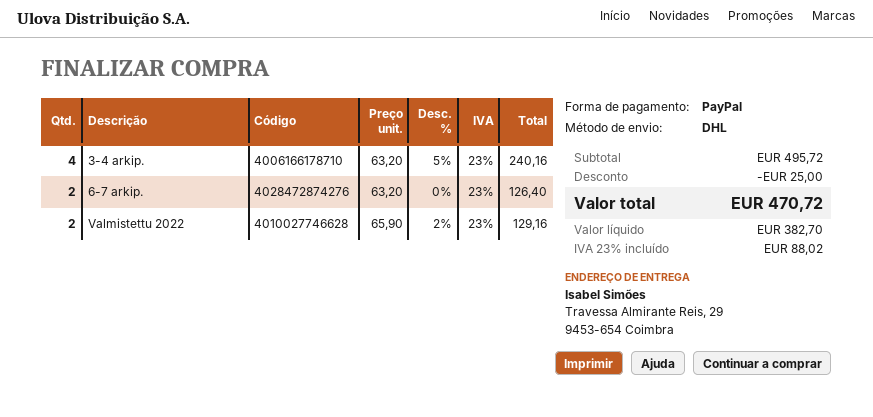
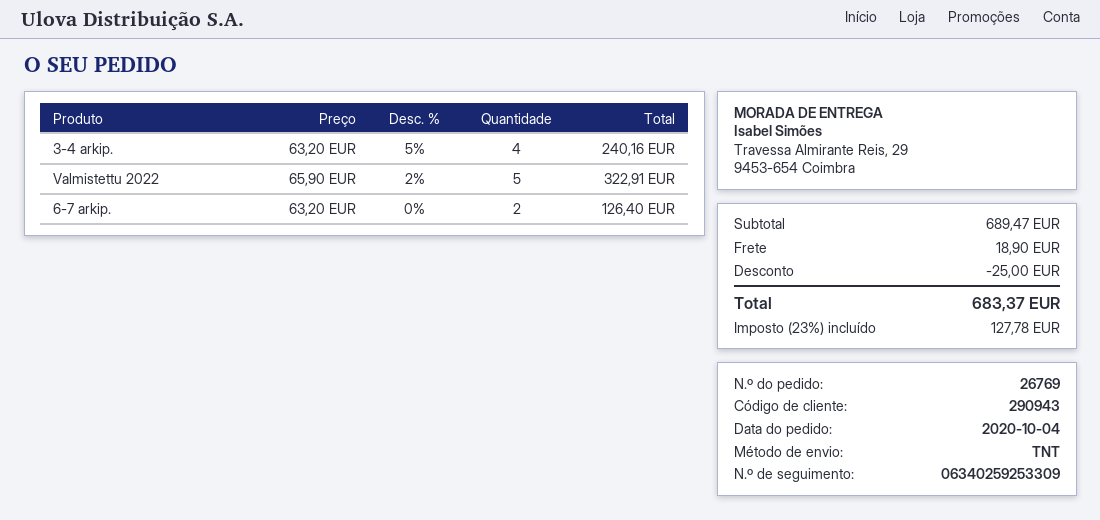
shipping method: DHL -> TNT
Valmistettu 2022: 2 x 65.90 - 2% = 129.16 -> 5 x 65.90 - 2% = 322.91
subtotal: 495.72 -> 689.47
shipping: none -> 18.90
tax: 23% = 88.02 -> 23% = 127.78
total: 470.72 -> 683.37

